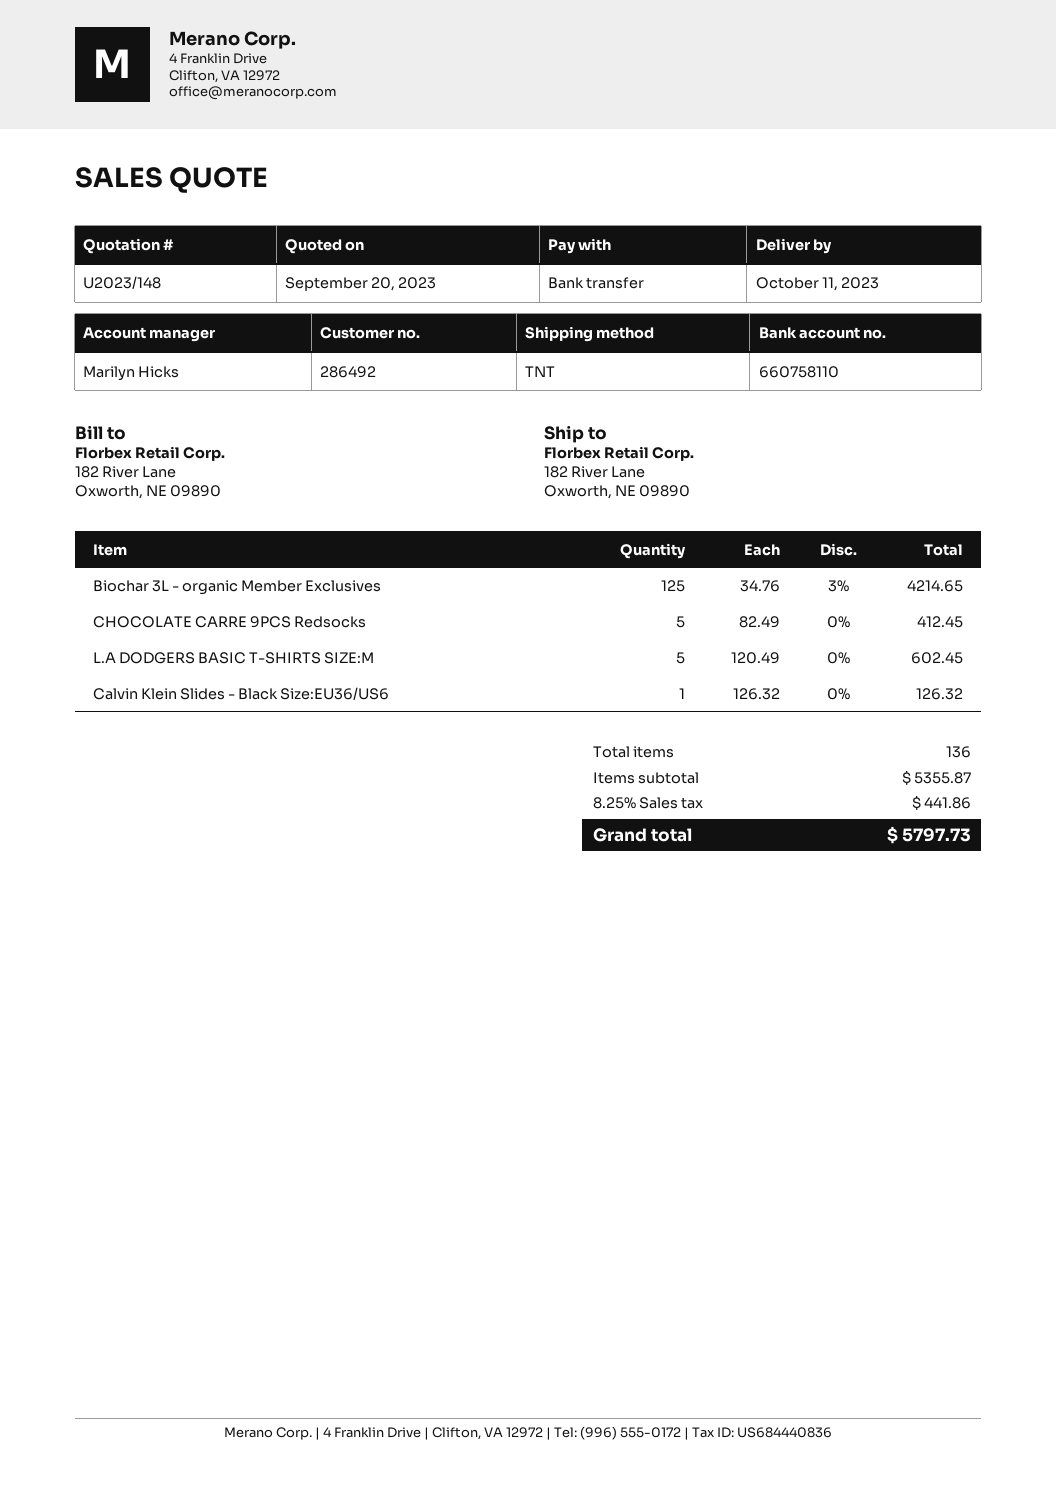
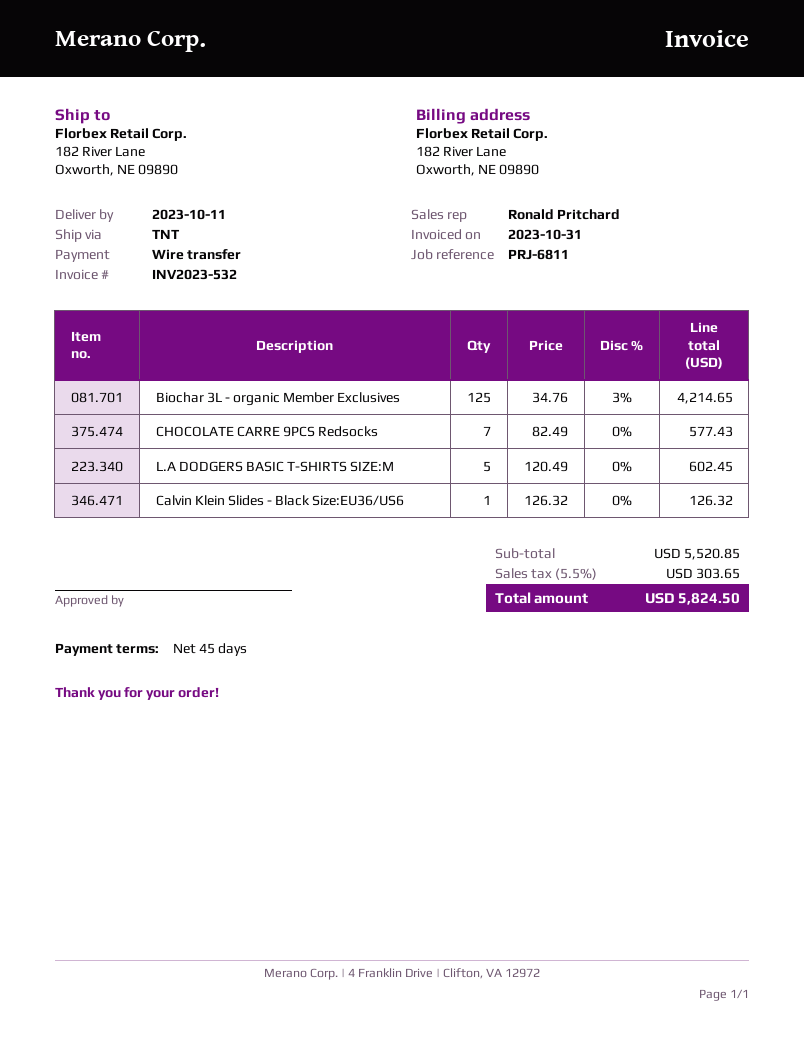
sales rep: Marilyn Hicks -> Ronald Pritchard
CHOCOLATE CARRE 9PCS Redsocks: 5 x 82.49 = 412.45 -> 7 x 82.49 = 577.43
subtotal: 5355.87 -> 5520.85
tax: 8.25% = 441.86 -> 5.5% = 303.65
total: 5797.73 -> 5824.50

